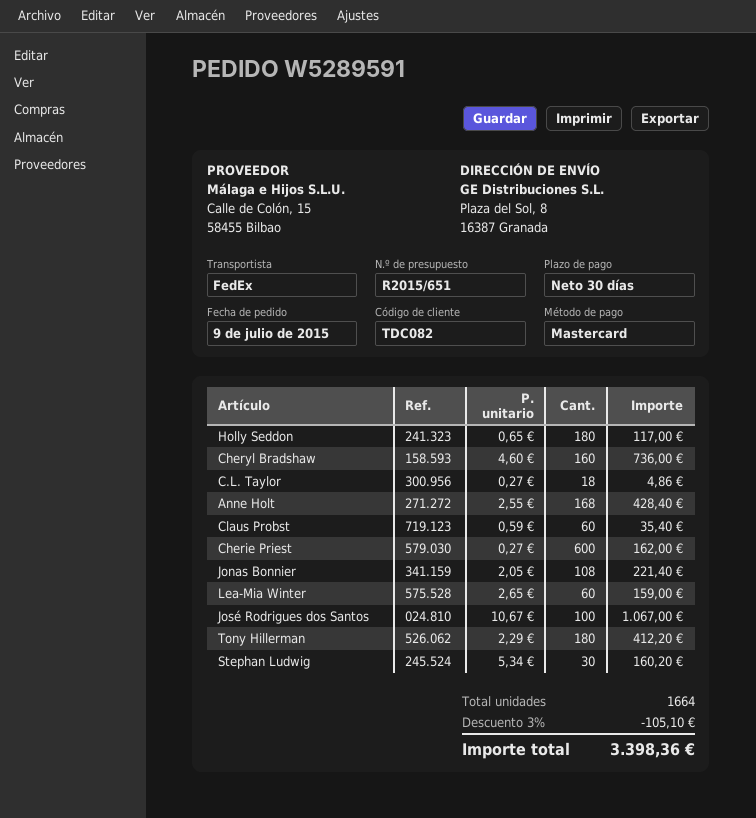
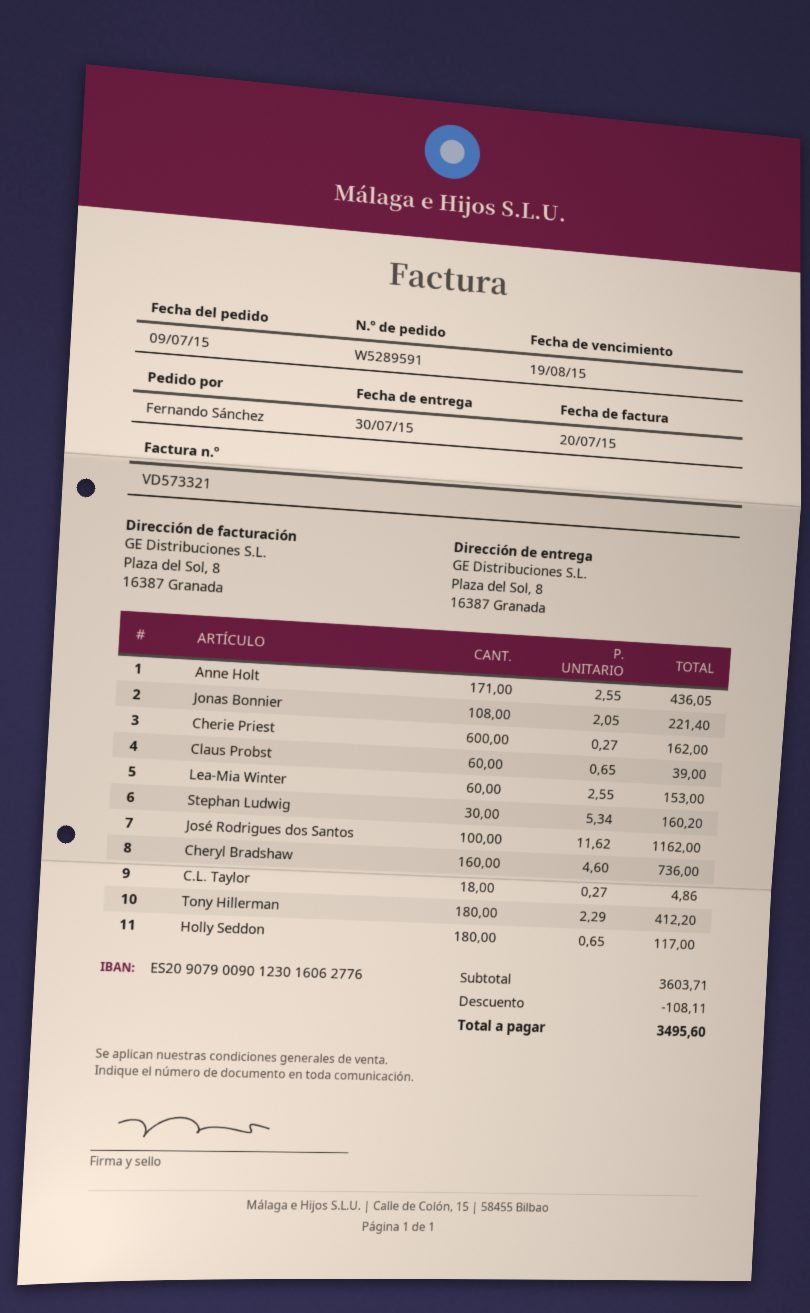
Anne Holt: 168 x 2.55 = 428.40 -> 171 x 2.55 = 436.05
Claus Probst: 60 x 0.59 = 35.40 -> 60 x 0.65 = 39.00
Lea-Mia Winter: 60 x 2.65 = 159.00 -> 60 x 2.55 = 153.00
José Rodrigues dos Santos: 100 x 10.67 = 1067.00 -> 100 x 11.62 = 1162.00
discount: 105.10 -> 108.11
total: 3398.36 -> 3495.60

